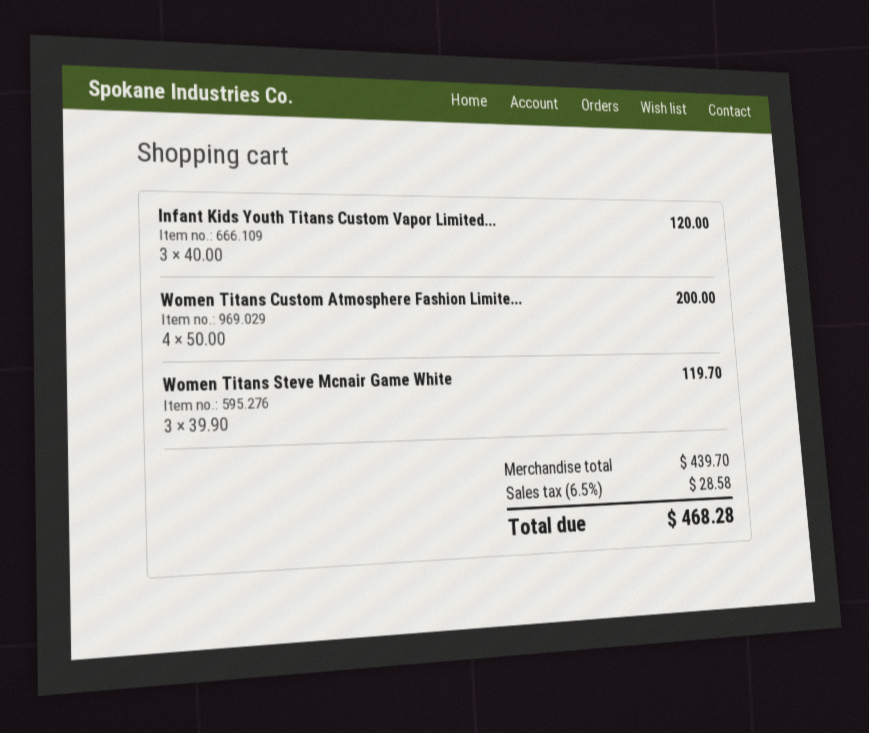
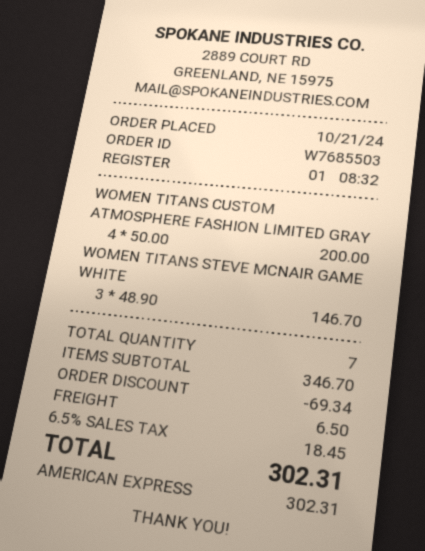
Infant Kids Youth Titans Custom Vapor Limited...: 3 x 40.00 = 120.00 -> none
Women Titans Steve Mcnair Game White: 3 x 39.90 = 119.70 -> 3 x 48.90 = 146.70
subtotal: 439.70 -> 346.70
discount: none -> 69.34
shipping: none -> 6.50
tax: 6.5% = 28.58 -> 6.5% = 18.45
total: 468.28 -> 302.31

